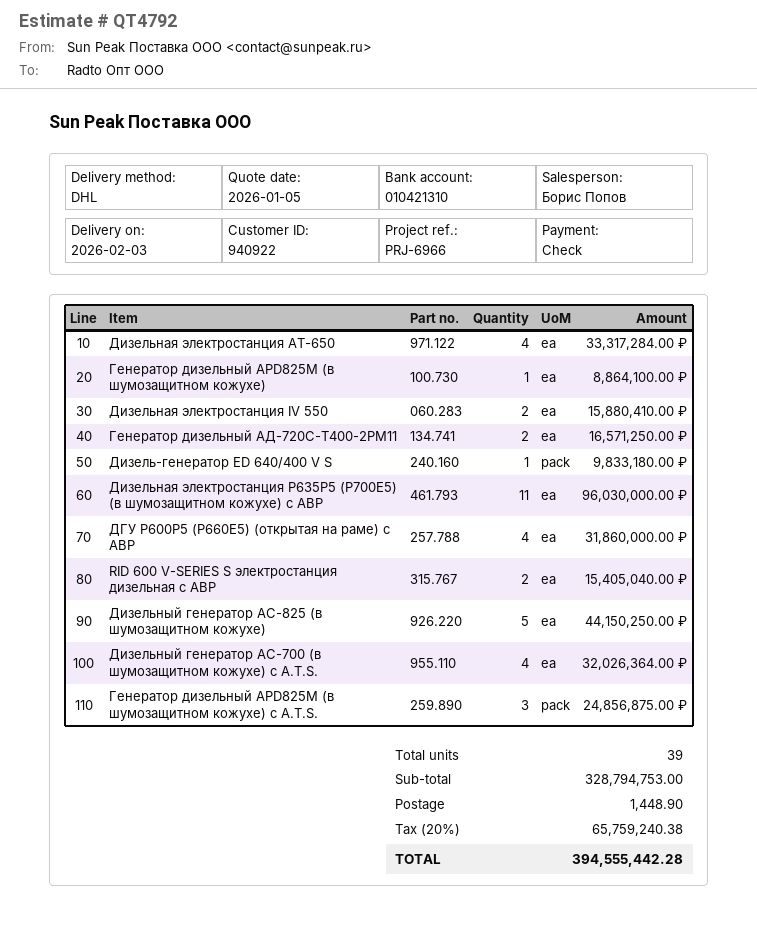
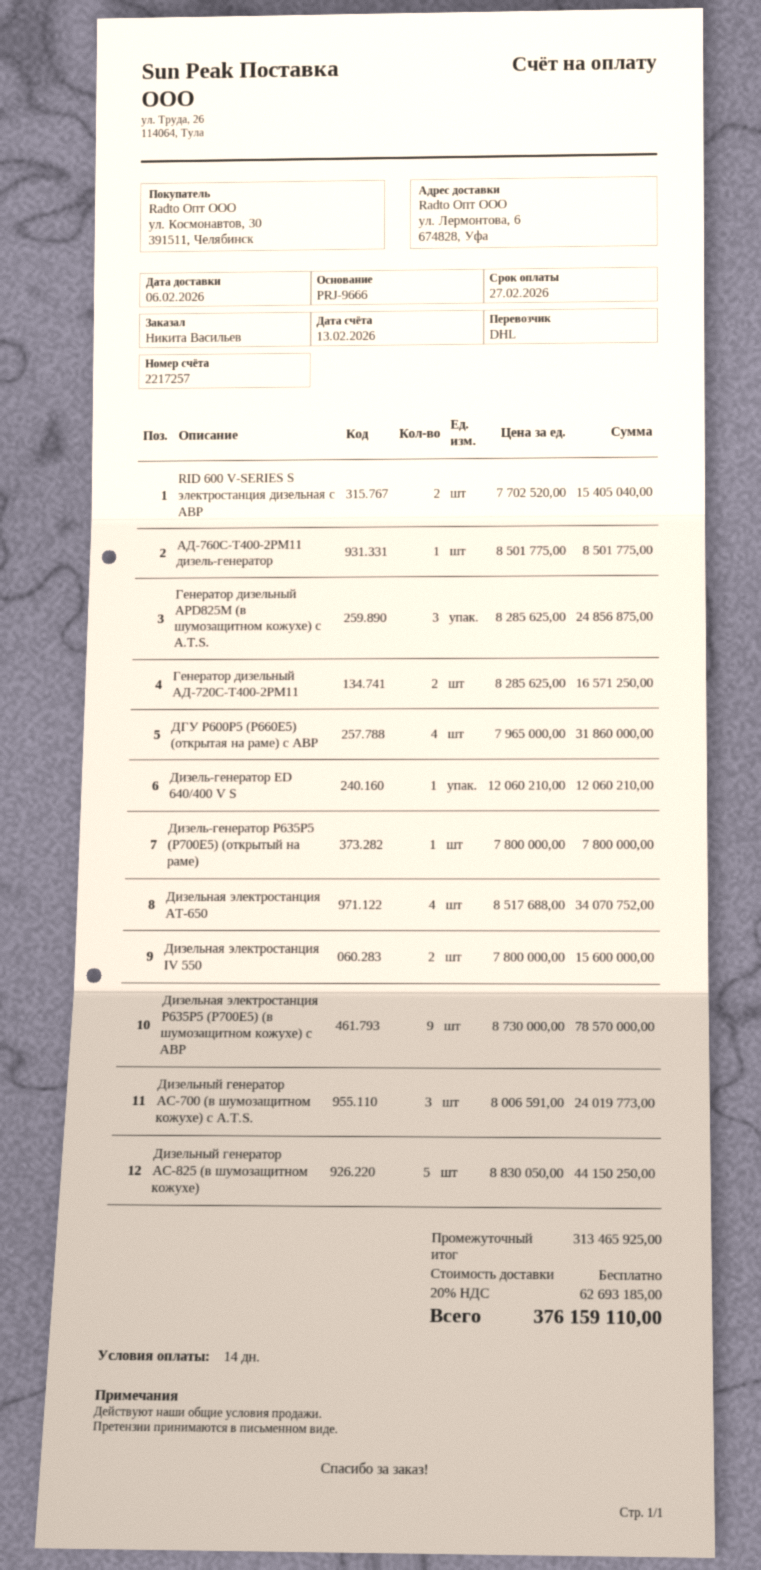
delivery date: 2026-02-03 -> 2026-02-06
reference: PRJ-6966 -> PRJ-9666
Дизельная электростанция AT-650: 4 for 33317284.00 -> 4 for 34070752.00
Генератор дизельный APD825M (в шумозащитном кожухе): 1 for 8864100.00 -> none
Дизельная электростанция IV 550: 2 for 15880410.00 -> 2 for 15600000.00
Дизель-генератор ED 640/400 V S: 1 for 9833180.00 -> 1 for 12060210.00
Дизельная электростанция P635P5 (P700E5) (в шумозащитном кожухе) с АВР: 11 for 96030000.00 -> 9 for 78570000.00
Дизельный генератор AC-700 (в шумозащитном кожухе) с A.T.S.: 4 for 32026364.00 -> 3 for 24019773.00
АД-760С-Т400-2РМ11 дизель-генератор: none -> 1 for 8501775.00
Дизель-генератор P635P5 (P700E5) (открытый на раме): none -> 1 for 7800000.00
subtotal: 328794753.00 -> 313465925.00
shipping: 1448.90 -> 0.00
tax: 20% = 65759240.38 -> 20% = 62693185.00
total: 394555442.28 -> 376159110.00

